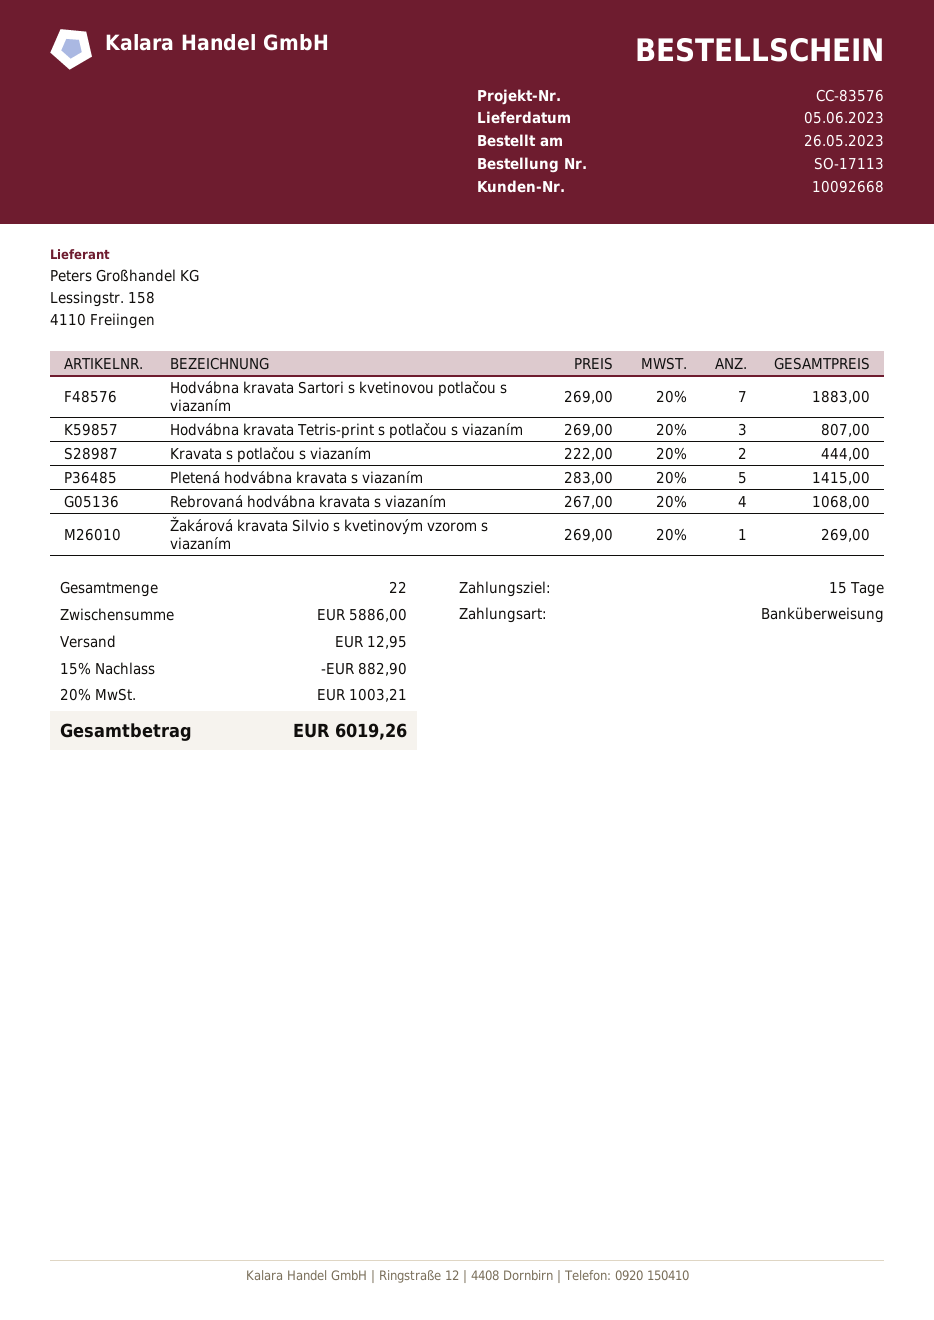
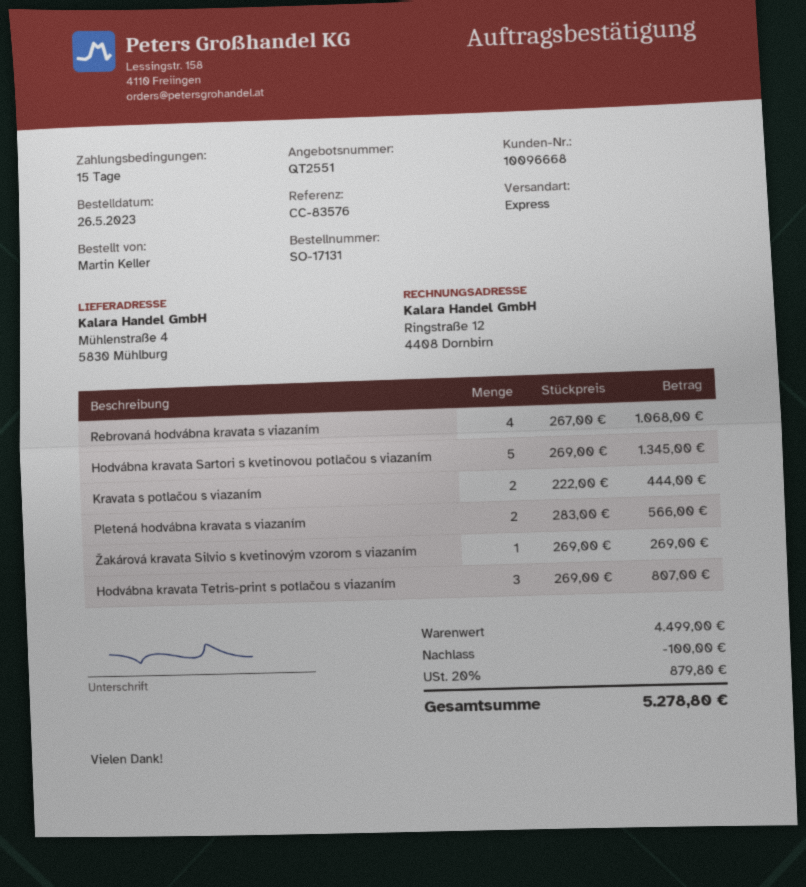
order number: SO-17113 -> SO-17131
customer number: 10092668 -> 10096668
Hodvábna kravata Sartori s kvetinovou potlačou s viazaním: 7 x 269.00 = 1883.00 -> 5 x 269.00 = 1345.00
Pletená hodvábna kravata s viazaním: 5 x 283.00 = 1415.00 -> 2 x 283.00 = 566.00
subtotal: 5886.00 -> 4499.00
discount: 882.90 -> 100.00
shipping: 12.95 -> none
tax: 20% = 1003.21 -> 20% = 879.80
total: 6019.26 -> 5278.80

